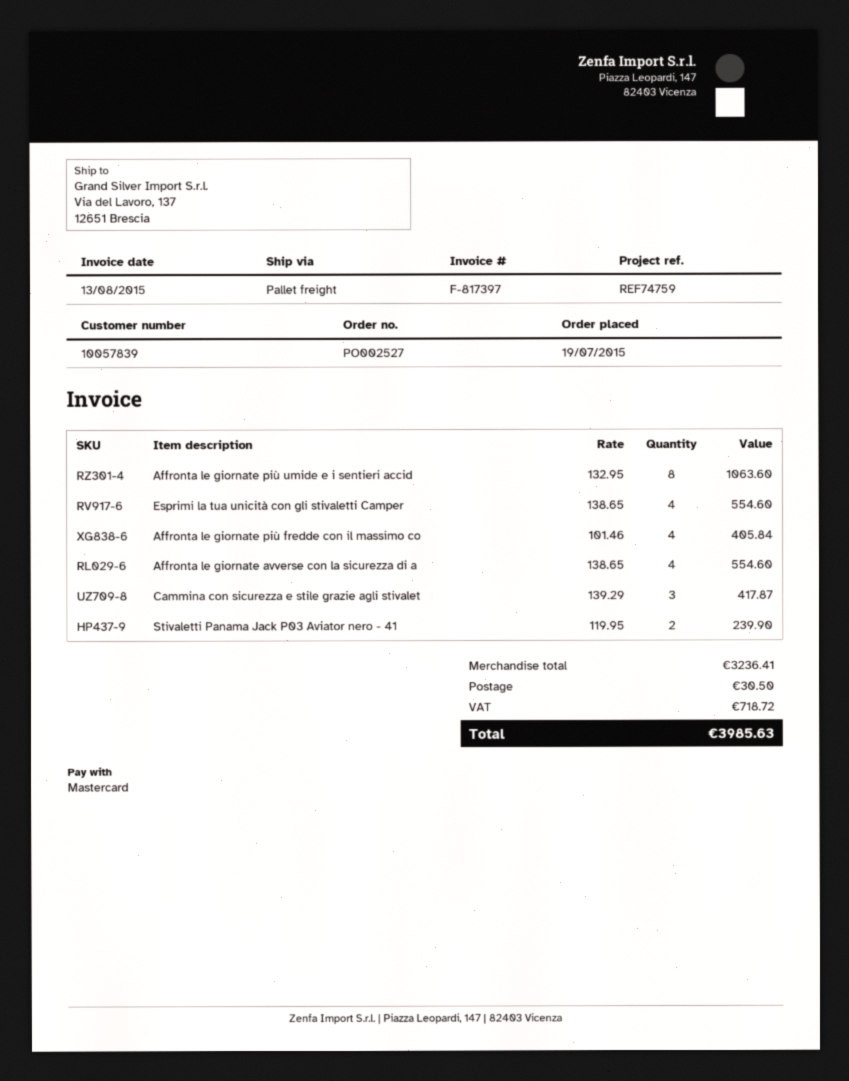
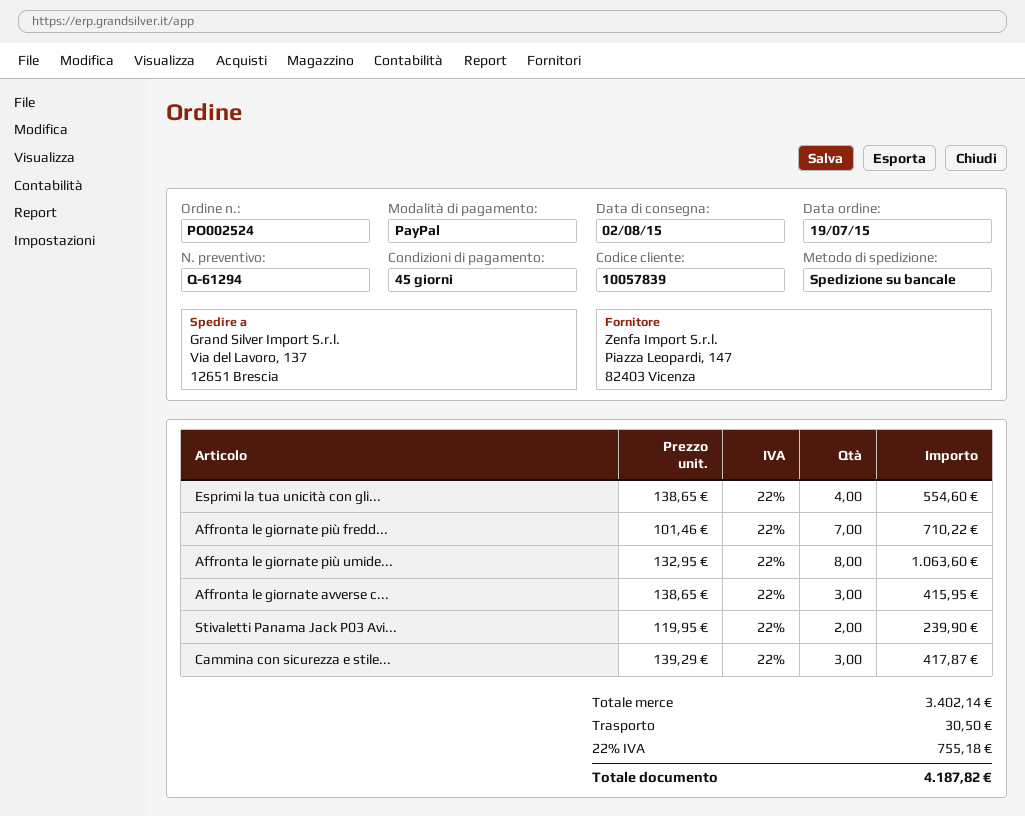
order number: PO002527 -> PO002524
payment method: Mastercard -> PayPal
Affronta le giornate più fredde con il massimo co: 4 x 101.46 = 405.84 -> 7 x 101.46 = 710.22
Affronta le giornate avverse con la sicurezza di a: 4 x 138.65 = 554.60 -> 3 x 138.65 = 415.95
subtotal: 3236.41 -> 3402.14
tax: 718.72 -> 755.18
total: 3985.63 -> 4187.82

